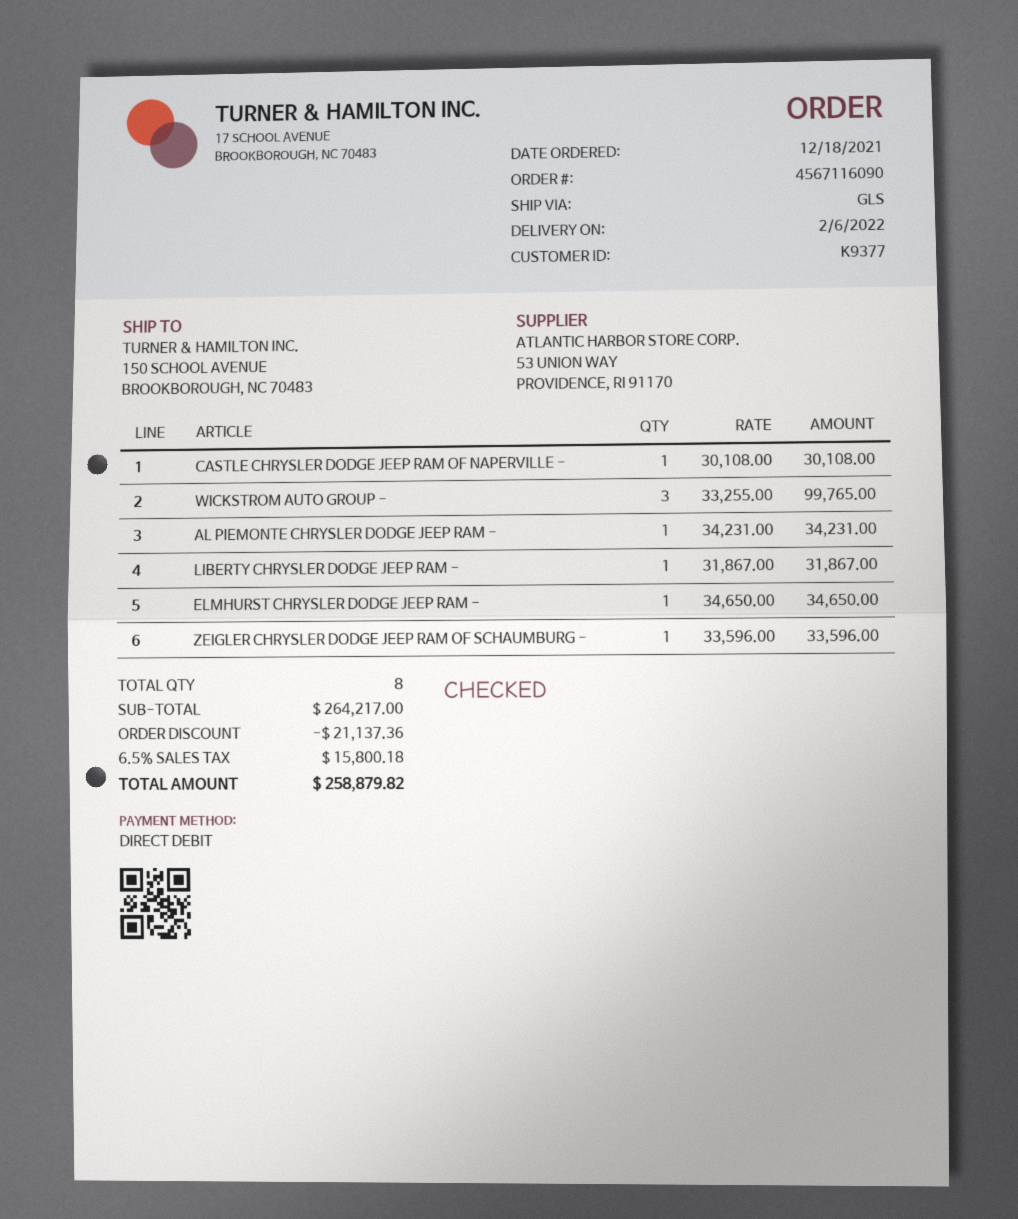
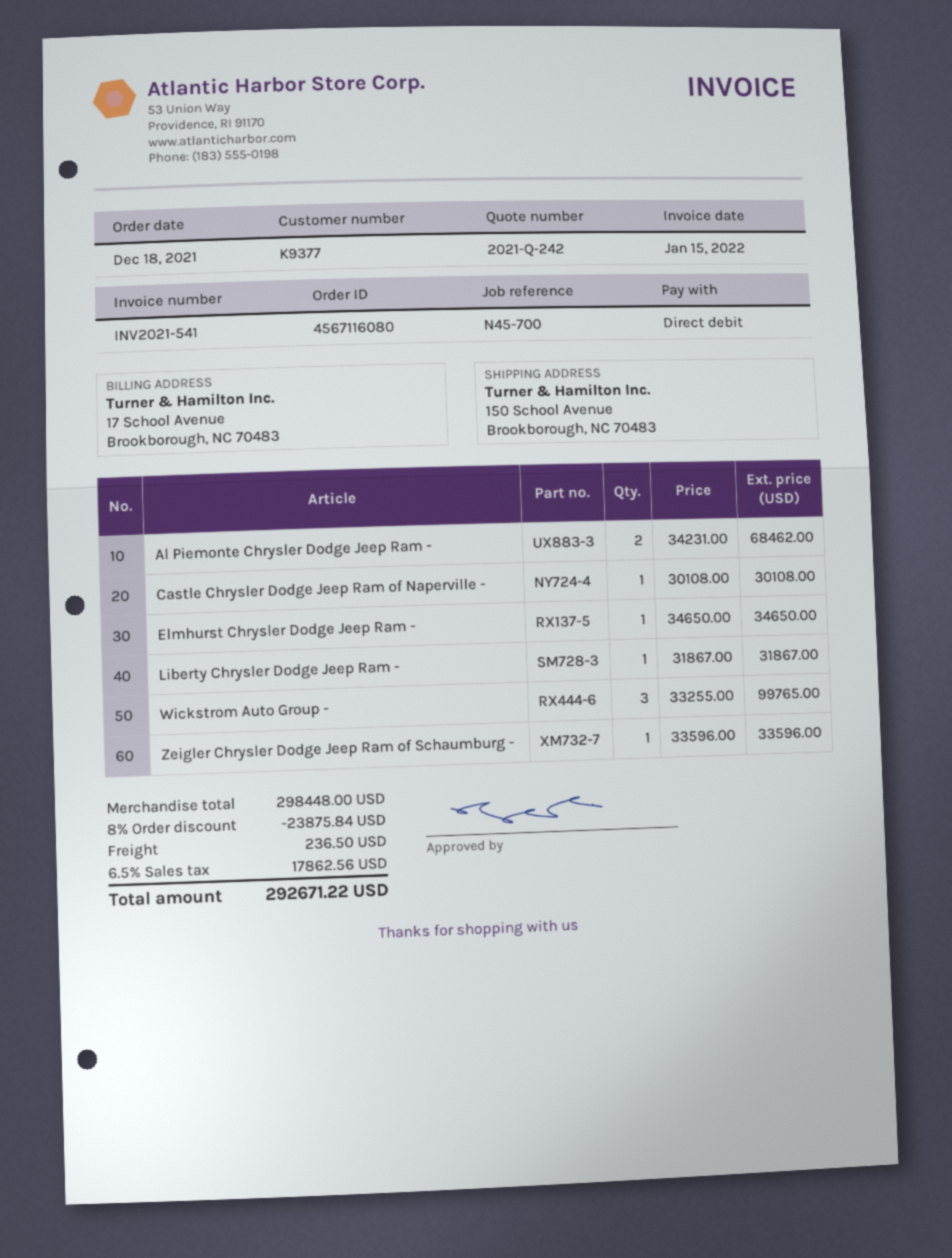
order number: 4567116090 -> 4567116080
AL PIEMONTE CHRYSLER DODGE JEEP RAM -: 1 x 34231.00 = 34231.00 -> 2 x 34231.00 = 68462.00
subtotal: 264217.00 -> 298448.00
discount: 21137.36 -> 23875.84
shipping: none -> 236.50
tax: 6.5% = 15800.18 -> 6.5% = 17862.56
total: 258879.82 -> 292671.22

